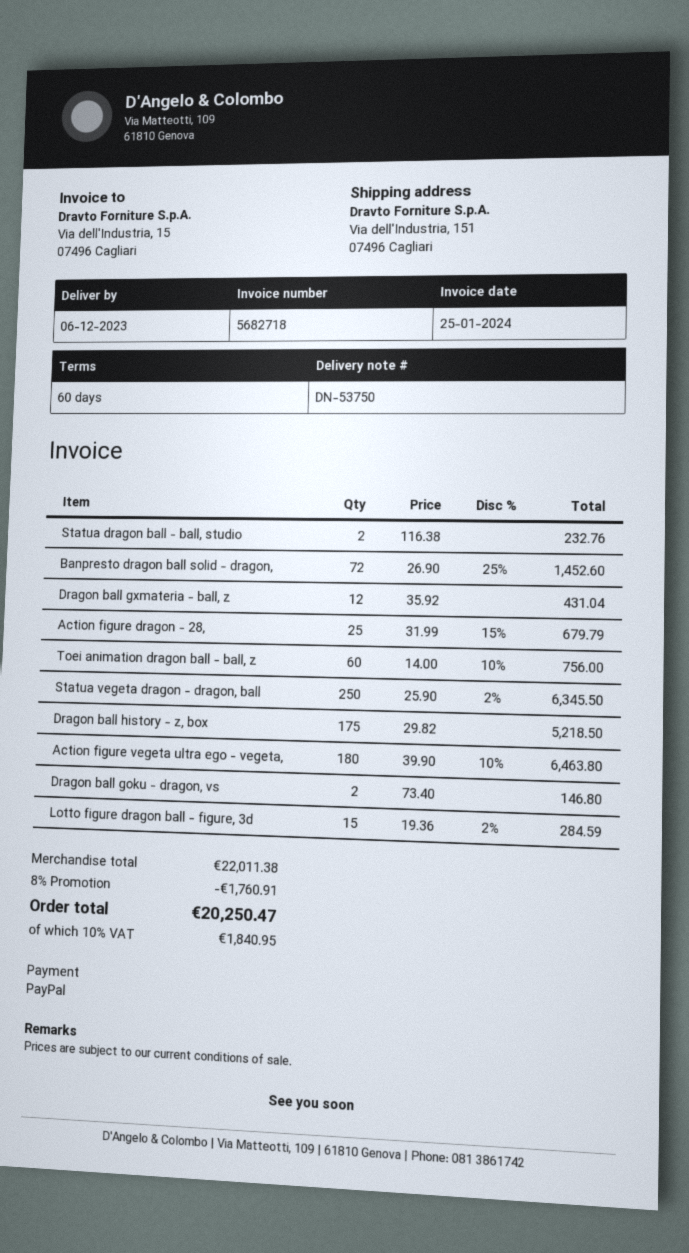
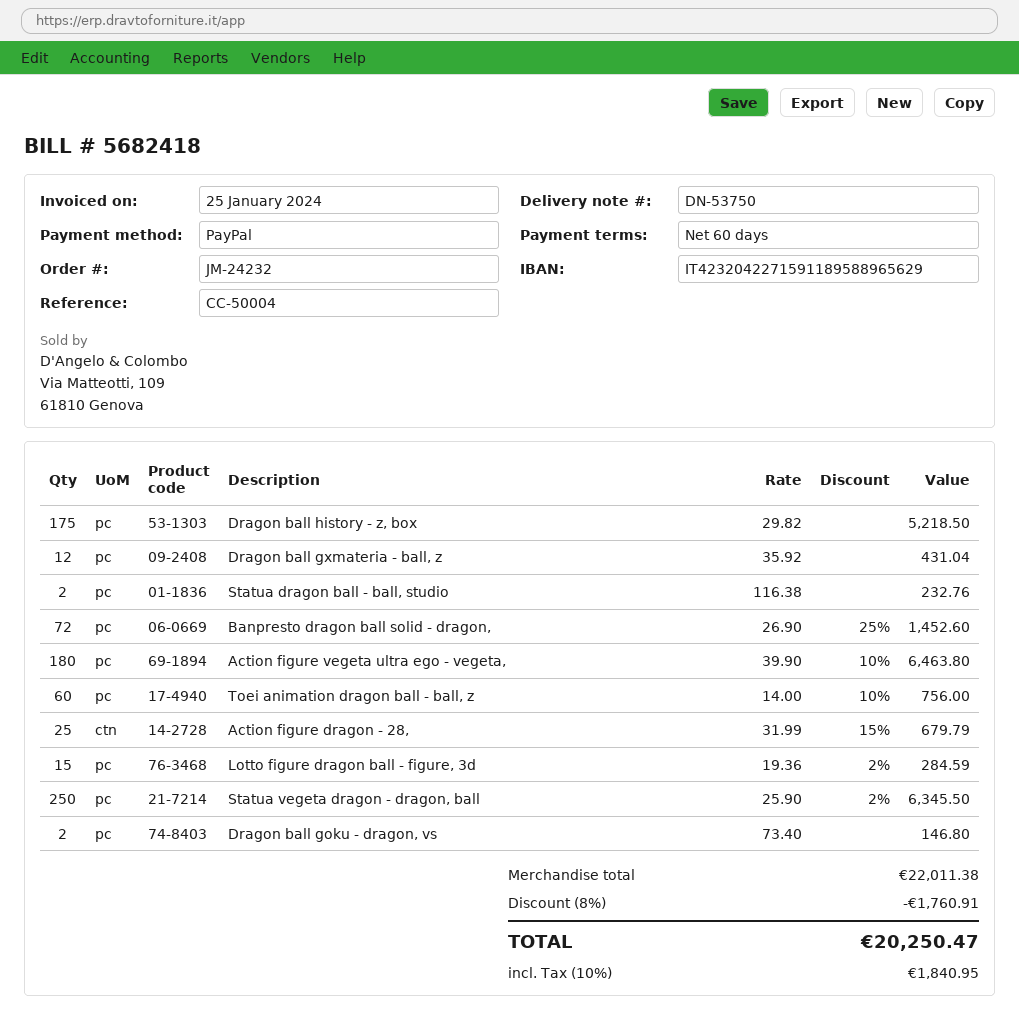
invoice number: 5682718 -> 5682418

